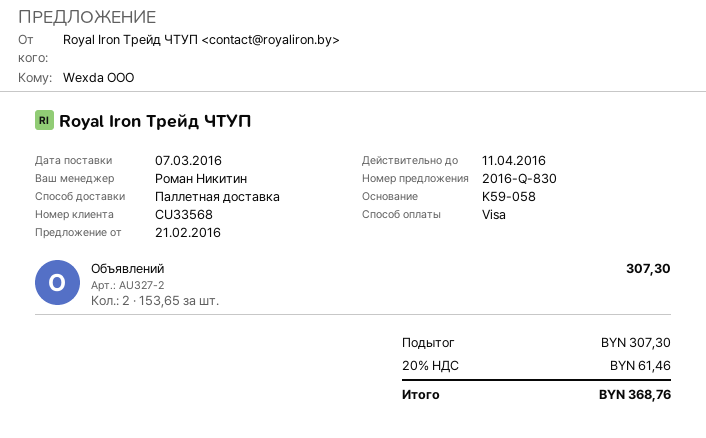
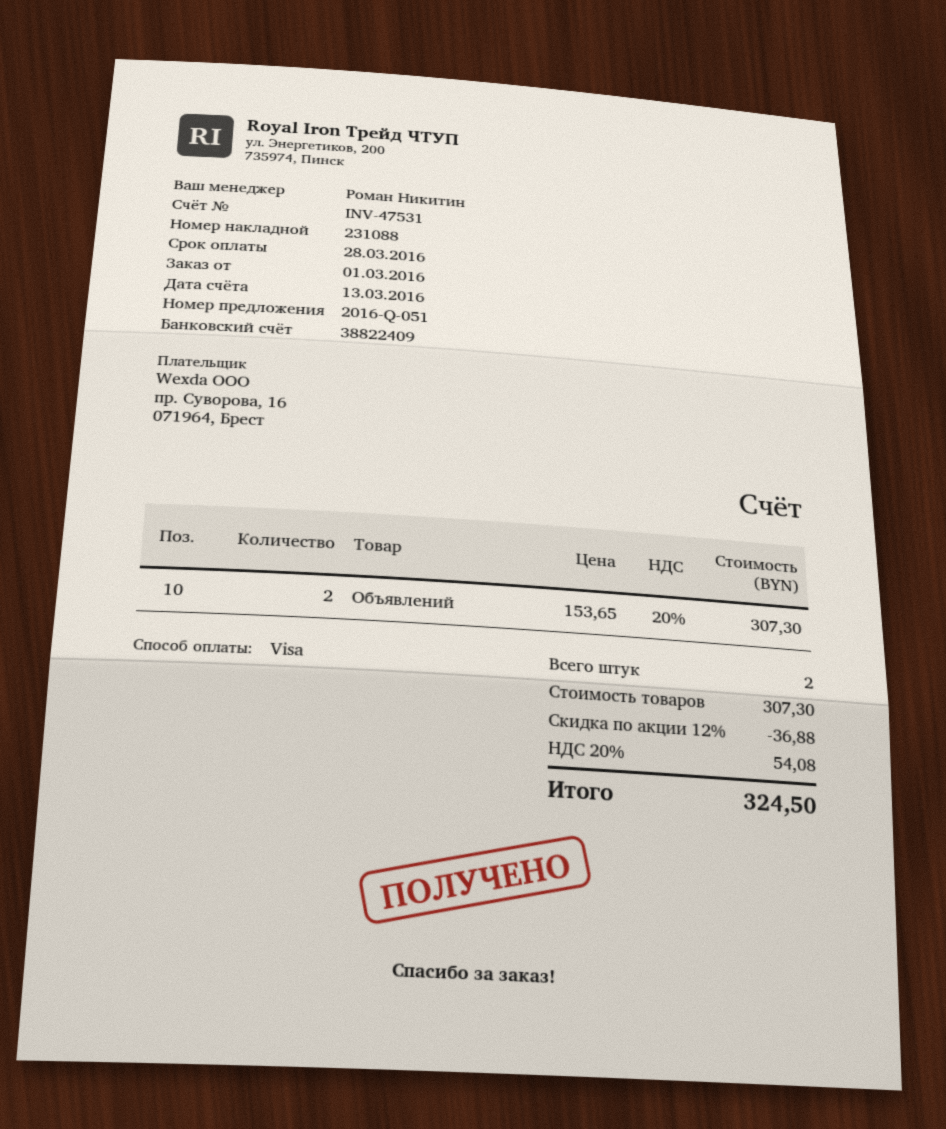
quote number: 2016-Q-830 -> 2016-Q-051
discount: none -> 12% = 36.88
tax: 20% = 61.46 -> 20% = 54.08
total: 368.76 -> 324.50

